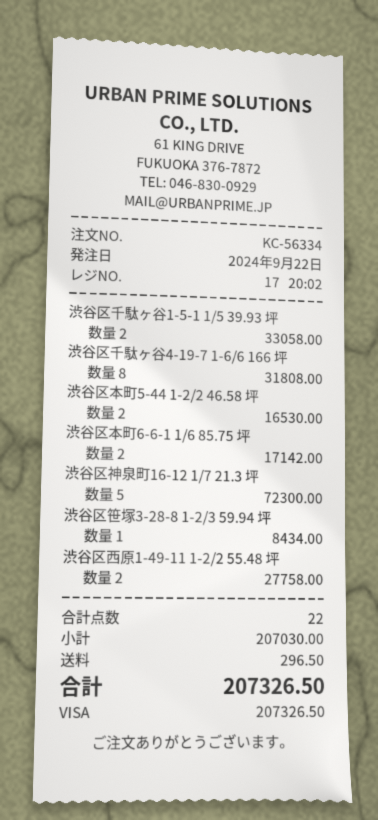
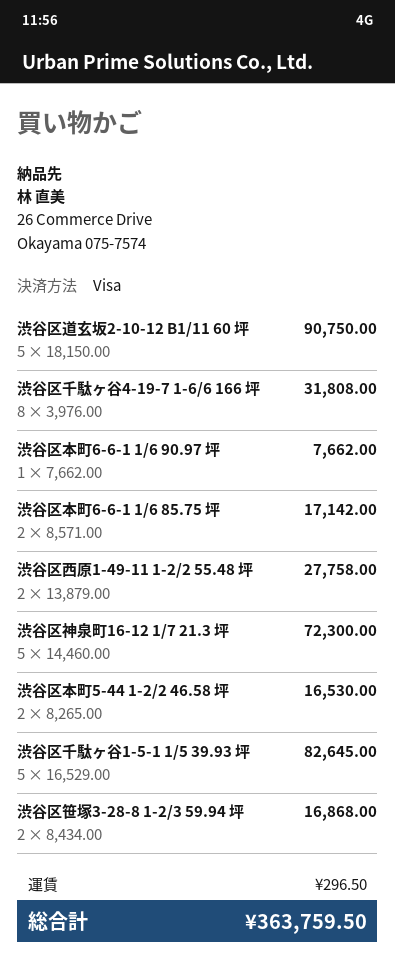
渋谷区千駄ヶ谷1-5-1 1/5 39.93 坪: 2 for 33058.00 -> 5 for 82645.00
渋谷区笹塚3-28-8 1-2/3 59.94 坪: 1 for 8434.00 -> 2 for 16868.00
渋谷区道玄坂2-10-12 B1/11 60 坪: none -> 5 for 90750.00
渋谷区本町6-6-1 1/6 90.97 坪: none -> 1 for 7662.00
total: 207326.50 -> 363759.50

